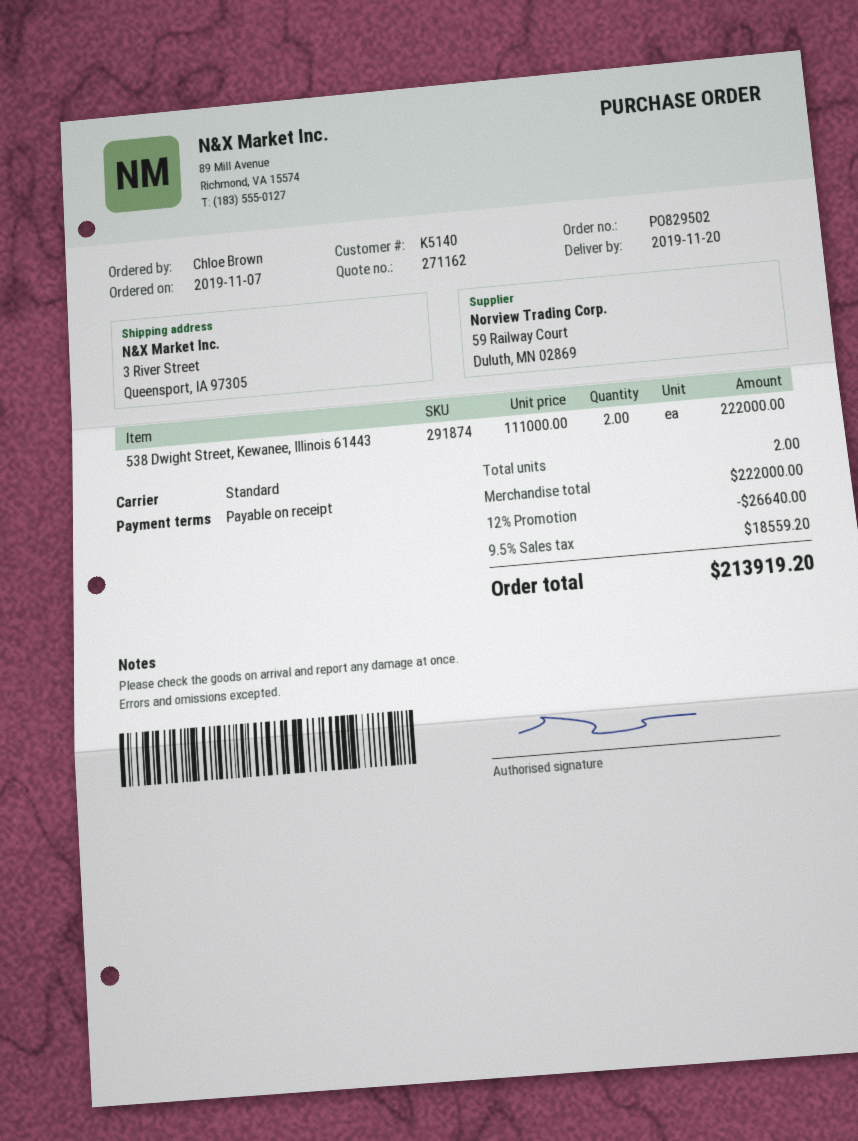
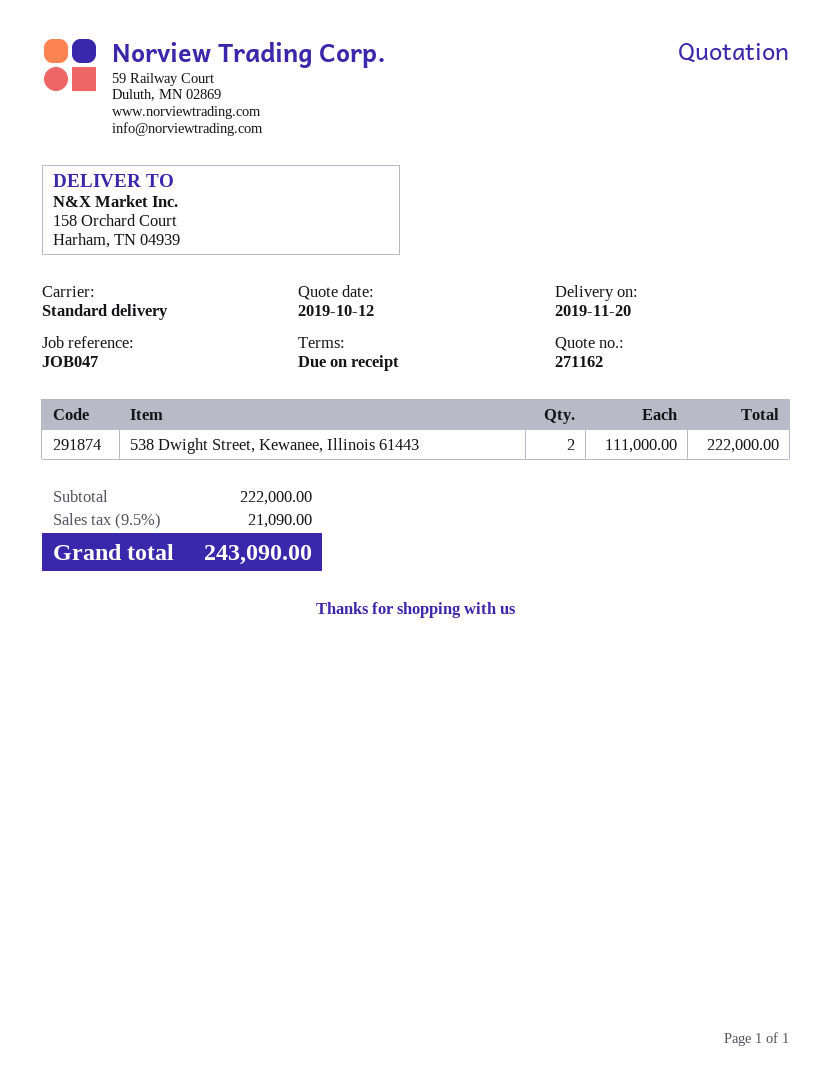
ship to: 3 River Street, Queensport, IA 97305 -> 158 Orchard Court, Harham, TN 04939
discount: 12% = 26640.00 -> none
tax: 9.5% = 18559.20 -> 9.5% = 21090.00
total: 213919.20 -> 243090.00

